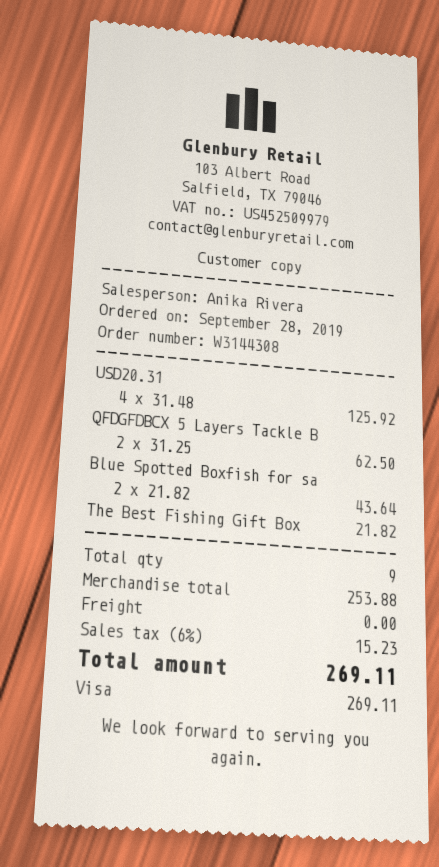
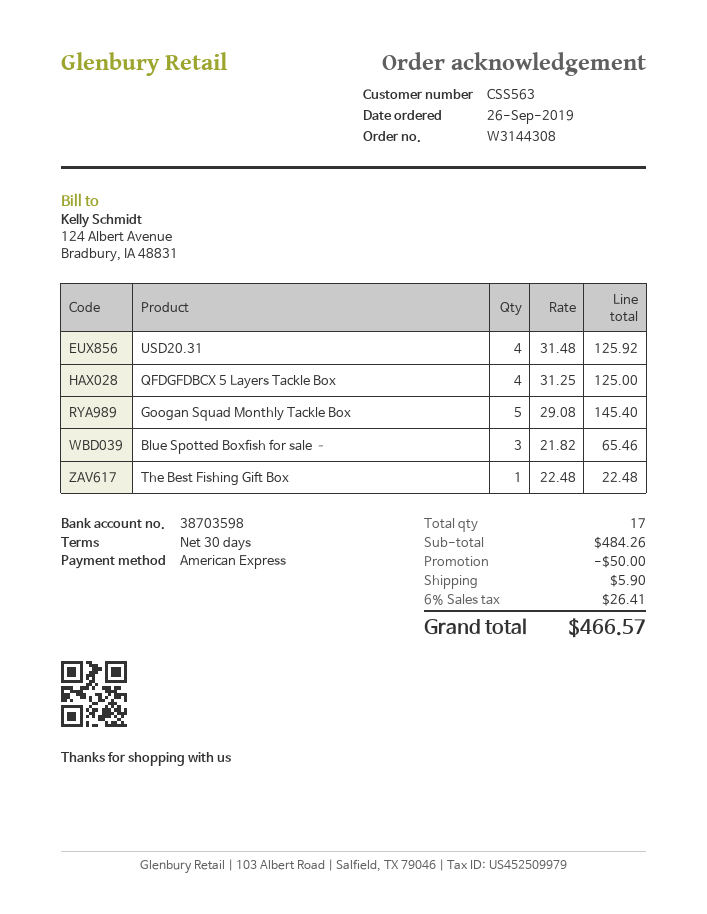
order date: 2019-09-28 -> 2019-09-26
payment method: Visa -> American Express
QFDGFDBCX 5 Layers Tackle B: 2 x 31.25 = 62.50 -> 4 x 31.25 = 125.00
Blue Spotted Boxfish for sa: 2 x 21.82 = 43.64 -> 3 x 21.82 = 65.46
The Best Fishing Gift Box: 1 x 21.82 = 21.82 -> 1 x 22.48 = 22.48
Googan Squad Monthly Tackle Box: none -> 5 x 29.08 = 145.40
total quantity: 9 -> 17
subtotal: 253.88 -> 484.26
discount: none -> 50.00
shipping: 0.00 -> 5.90
tax: 6% = 15.23 -> 6% = 26.41
total: 269.11 -> 466.57

